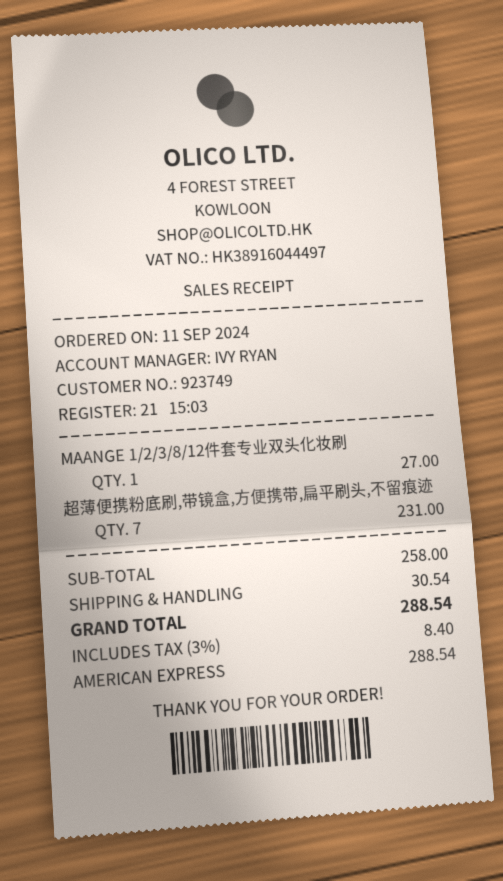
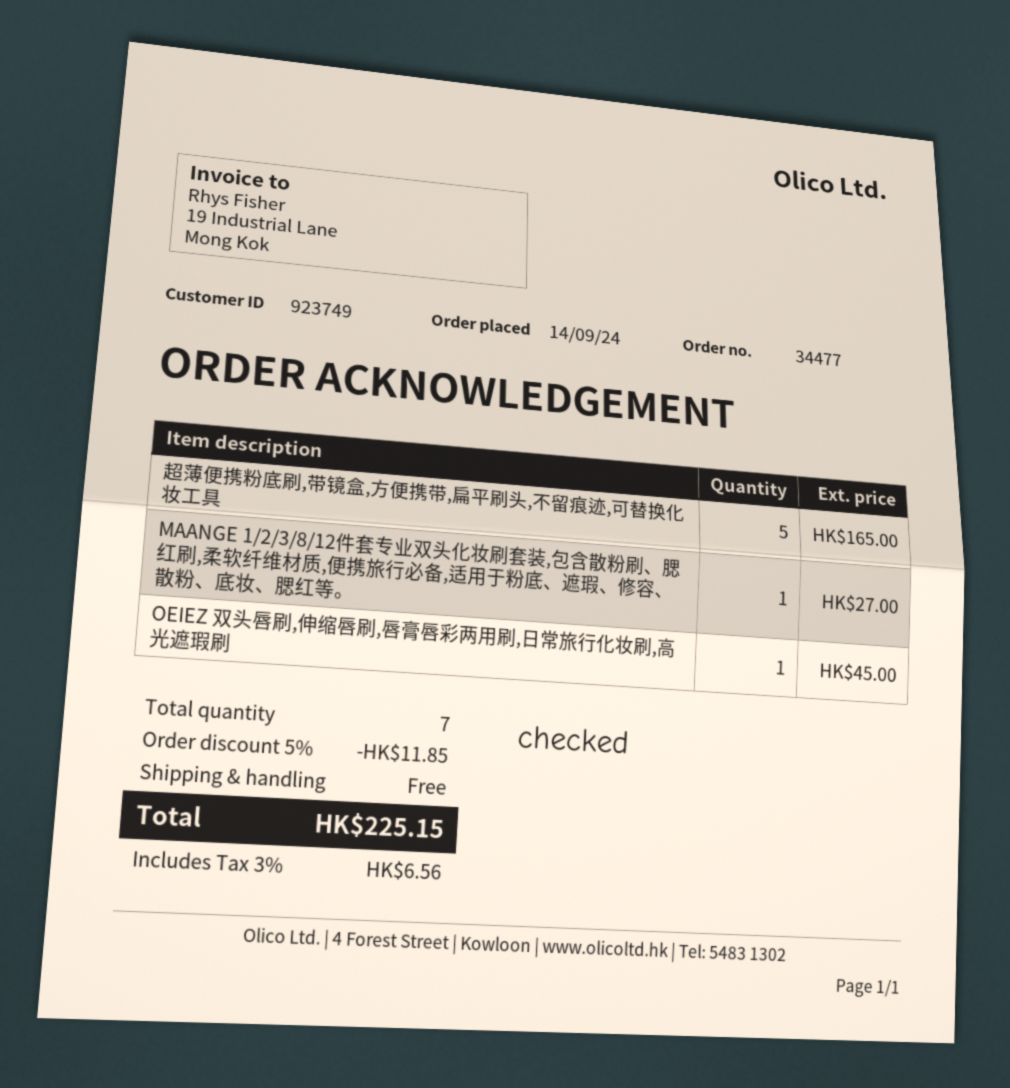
order date: 2024-09-11 -> 2024-09-14
超薄便携粉底刷,带镜盒,方便携带,扁平刷头,不留痕迹: 7 for 231.00 -> 5 for 165.00
OEIEZ 双头唇刷,伸缩唇刷,唇膏唇彩两用刷,日常旅行化妆刷,高光遮瑕刷: none -> 1 for 45.00
discount: none -> 5% = 11.85
shipping: 30.54 -> 0.00
tax: 3% = 8.40 -> 3% = 6.56
total: 288.54 -> 225.15

